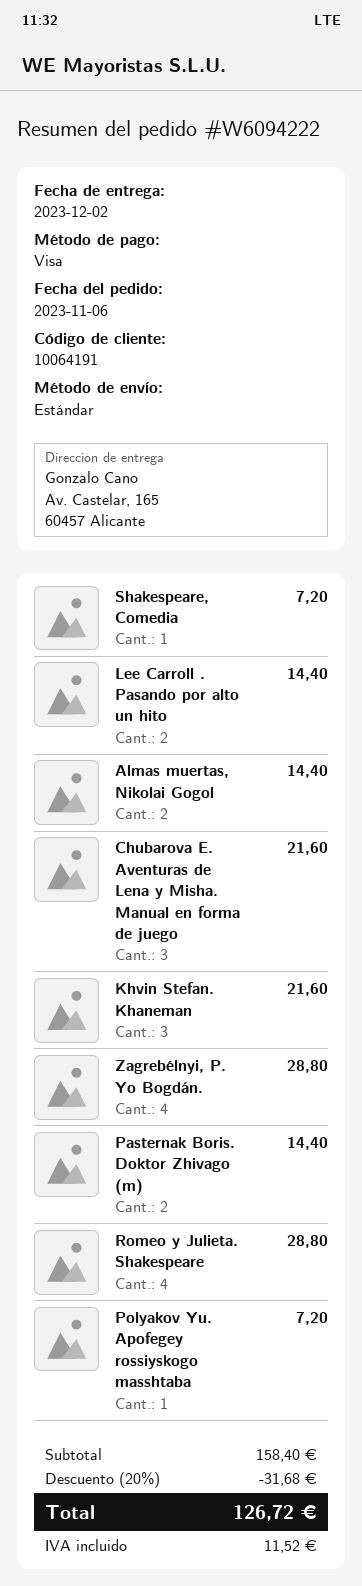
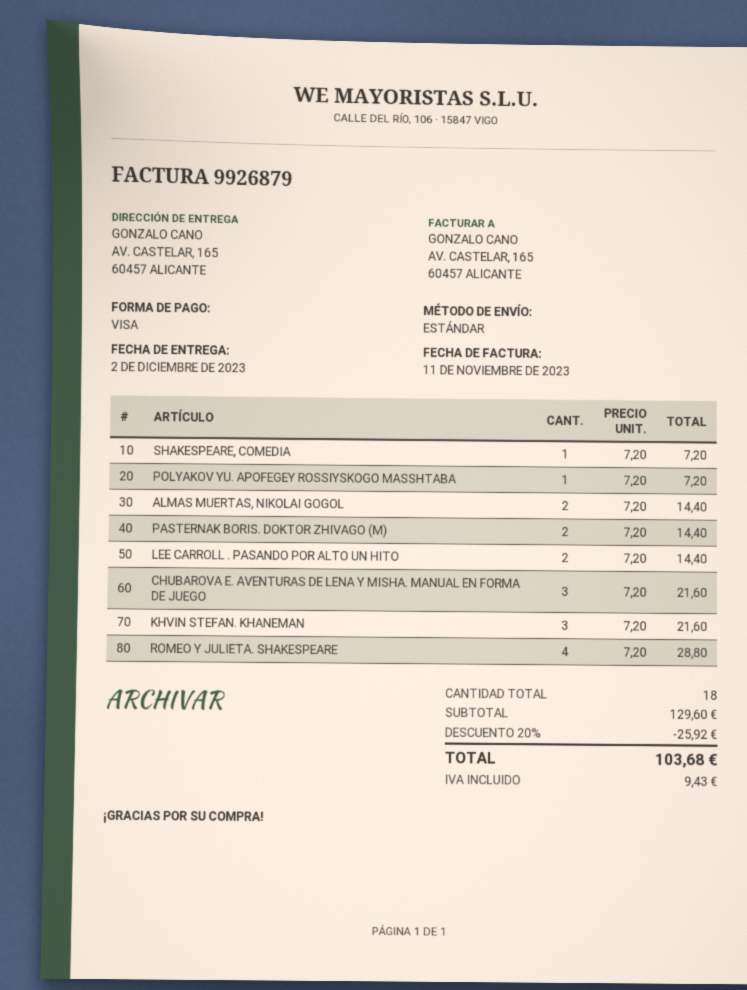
Zagrebélnyi, P. Yo Bogdán.: 4 for 28.80 -> none
subtotal: 158.40 -> 129.60
discount: 20% = 31.68 -> 20% = 25.92
tax: 11.52 -> 9.43
total: 126.72 -> 103.68

